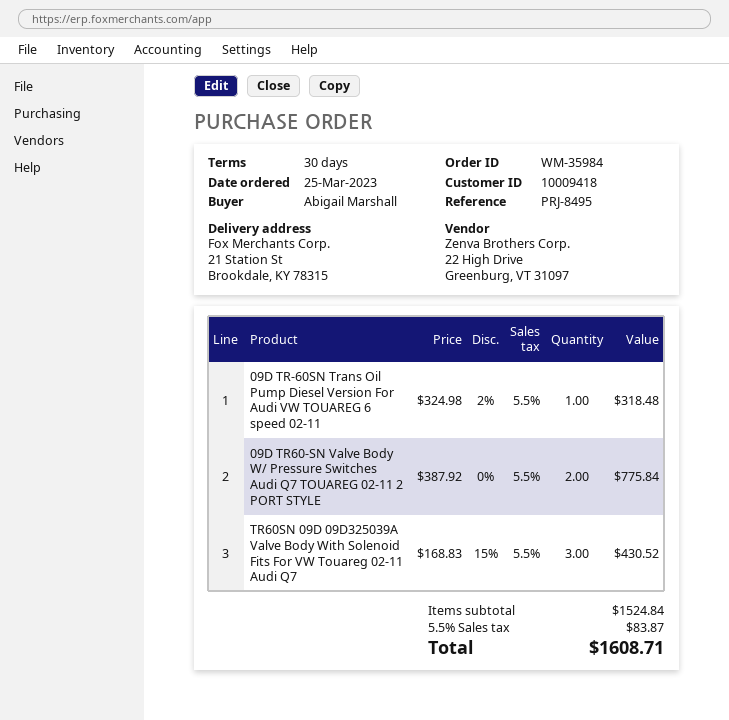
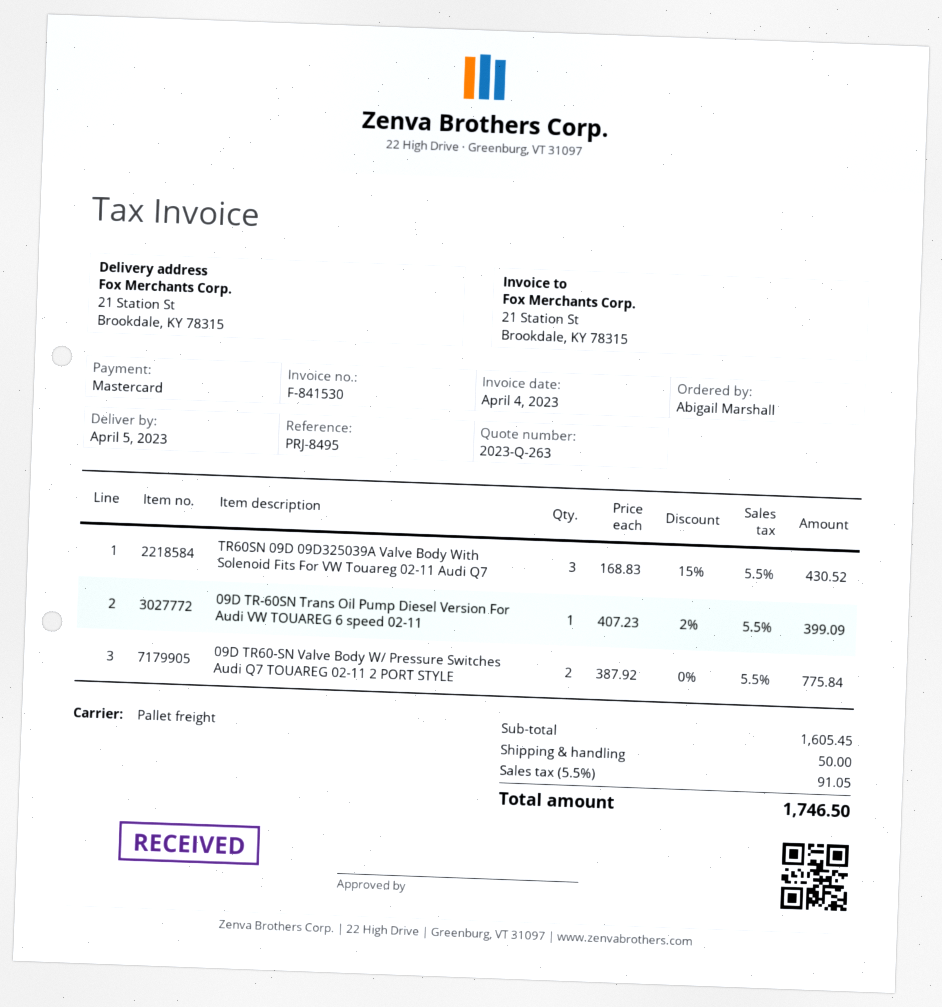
09D TR-60SN Trans Oil Pump Diesel Version For Audi VW TOUAREG 6 speed 02-11: 1 x 324.98 - 2% = 318.48 -> 1 x 407.23 - 2% = 399.09
subtotal: 1524.84 -> 1605.45
shipping: none -> 50.00
tax: 5.5% = 83.87 -> 5.5% = 91.05
total: 1608.71 -> 1746.50

